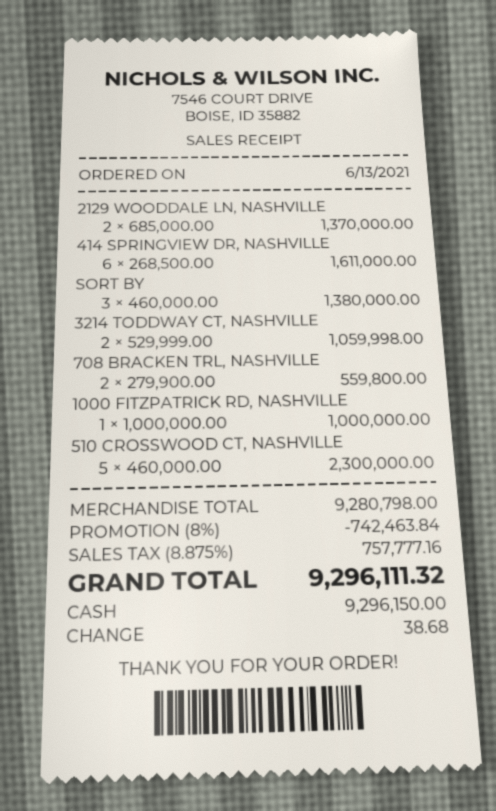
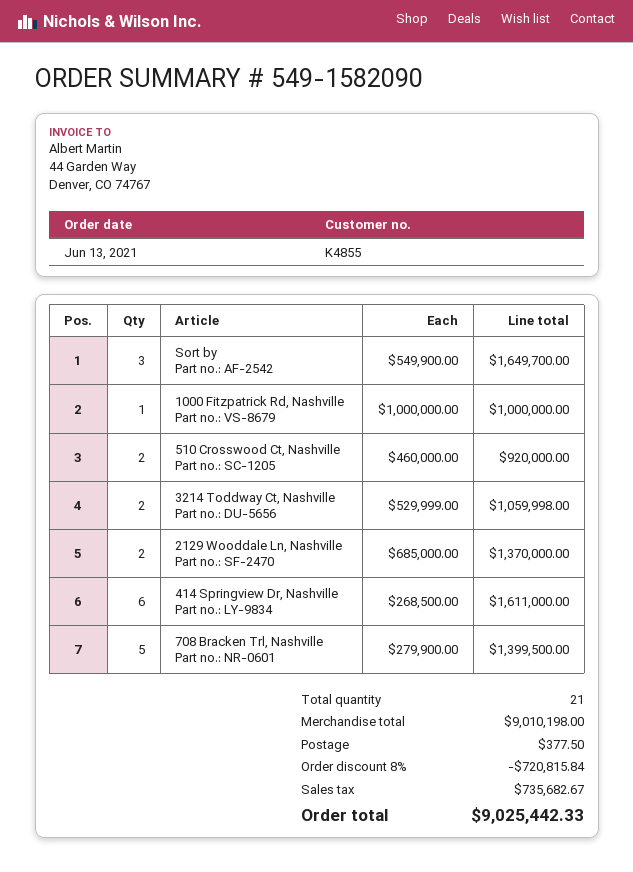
SORT BY: 3 x 460000.00 = 1380000.00 -> 3 x 549900.00 = 1649700.00
708 BRACKEN TRL, NASHVILLE: 2 x 279900.00 = 559800.00 -> 5 x 279900.00 = 1399500.00
510 CROSSWOOD CT, NASHVILLE: 5 x 460000.00 = 2300000.00 -> 2 x 460000.00 = 920000.00
subtotal: 9280798.00 -> 9010198.00
discount: 8% = 742463.84 -> 8% = 720815.84
shipping: none -> 377.50
tax: 757777.16 -> 735682.67
total: 9296111.32 -> 9025442.33

